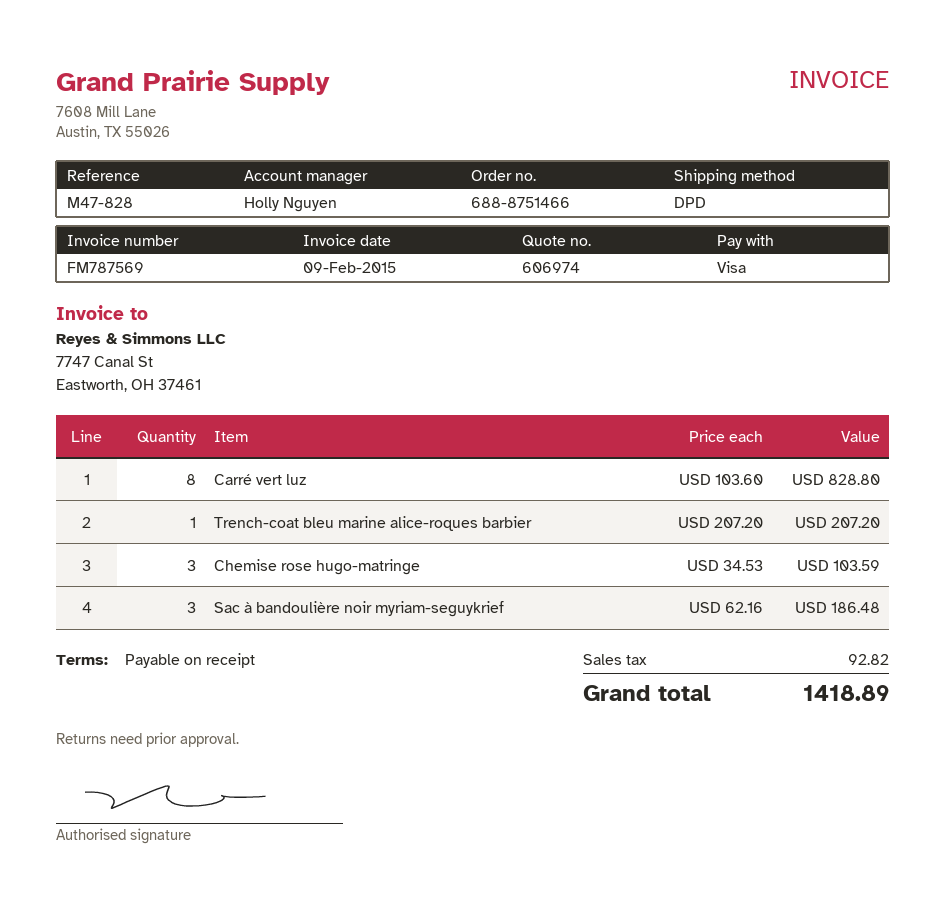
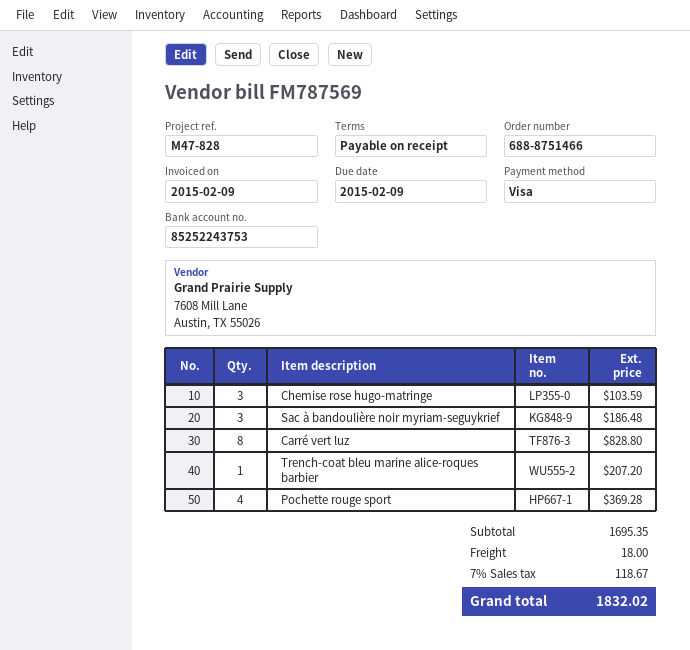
Pochette rouge sport: none -> 4 for 369.28
shipping: none -> 18.00
tax: 92.82 -> 118.67
total: 1418.89 -> 1832.02

